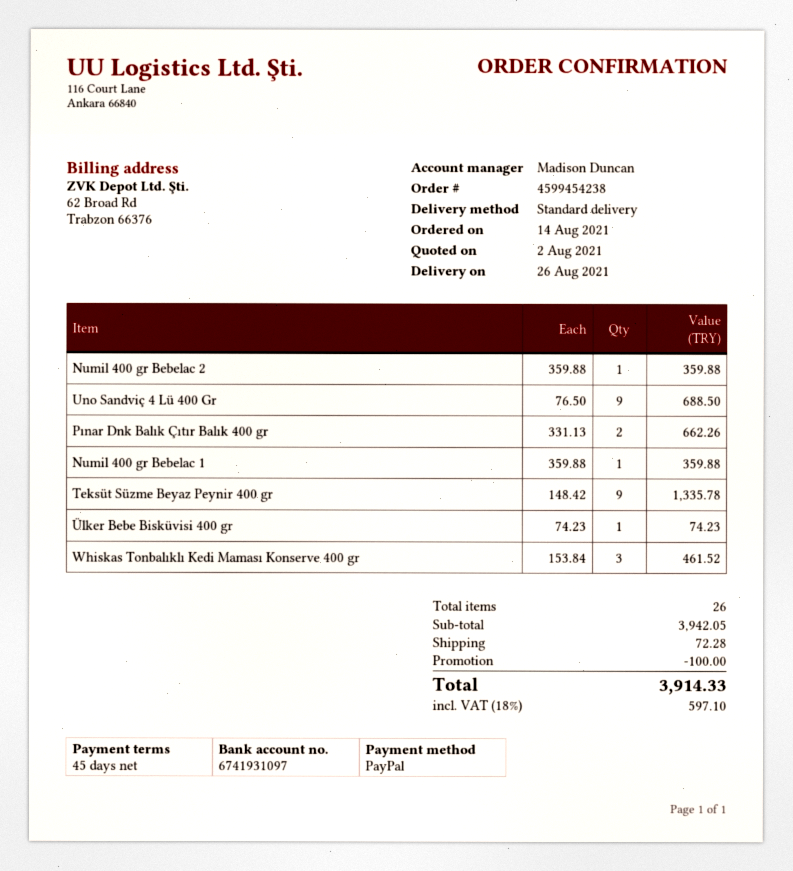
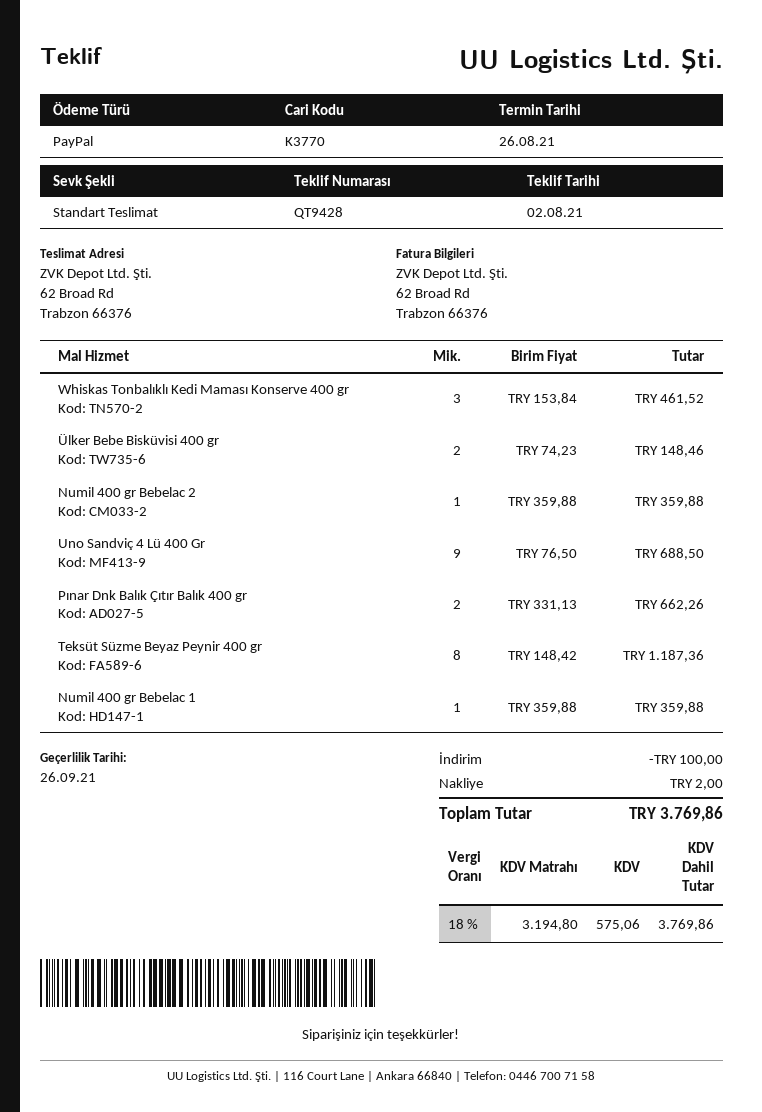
Teksüt Süzme Beyaz Peynir 400 gr: 9 x 148.42 = 1335.78 -> 8 x 148.42 = 1187.36
Ülker Bebe Bisküvisi 400 gr: 1 x 74.23 = 74.23 -> 2 x 74.23 = 148.46
shipping: 72.28 -> 2.00
tax: 18% = 597.10 -> 18% = 575.06
total: 3914.33 -> 3769.86

